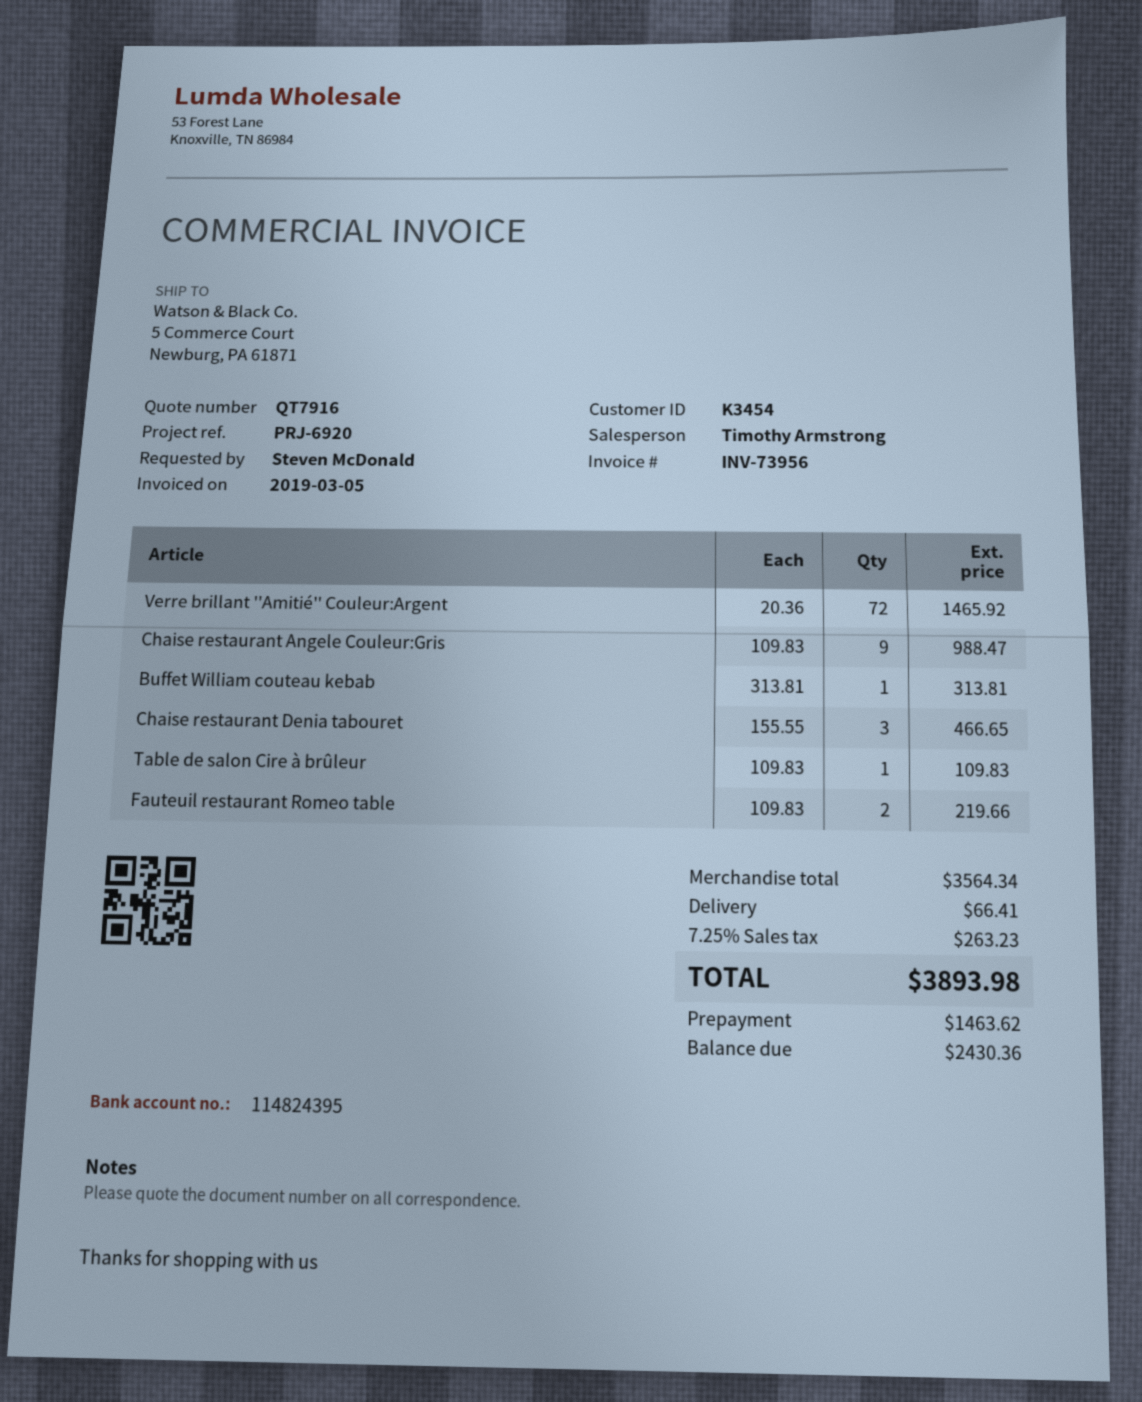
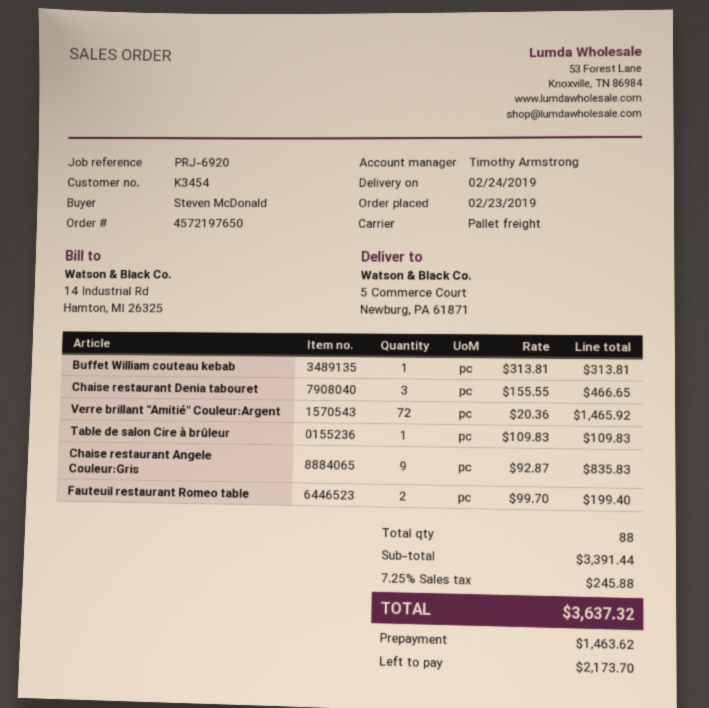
Chaise restaurant Angele Couleur:Gris: 9 x 109.83 = 988.47 -> 9 x 92.87 = 835.83
Fauteuil restaurant Romeo table: 2 x 109.83 = 219.66 -> 2 x 99.70 = 199.40
subtotal: 3564.34 -> 3391.44
shipping: 66.41 -> none
tax: 7.25% = 263.23 -> 7.25% = 245.88
total: 3893.98 -> 3637.32
balance: 2430.36 -> 2173.70

